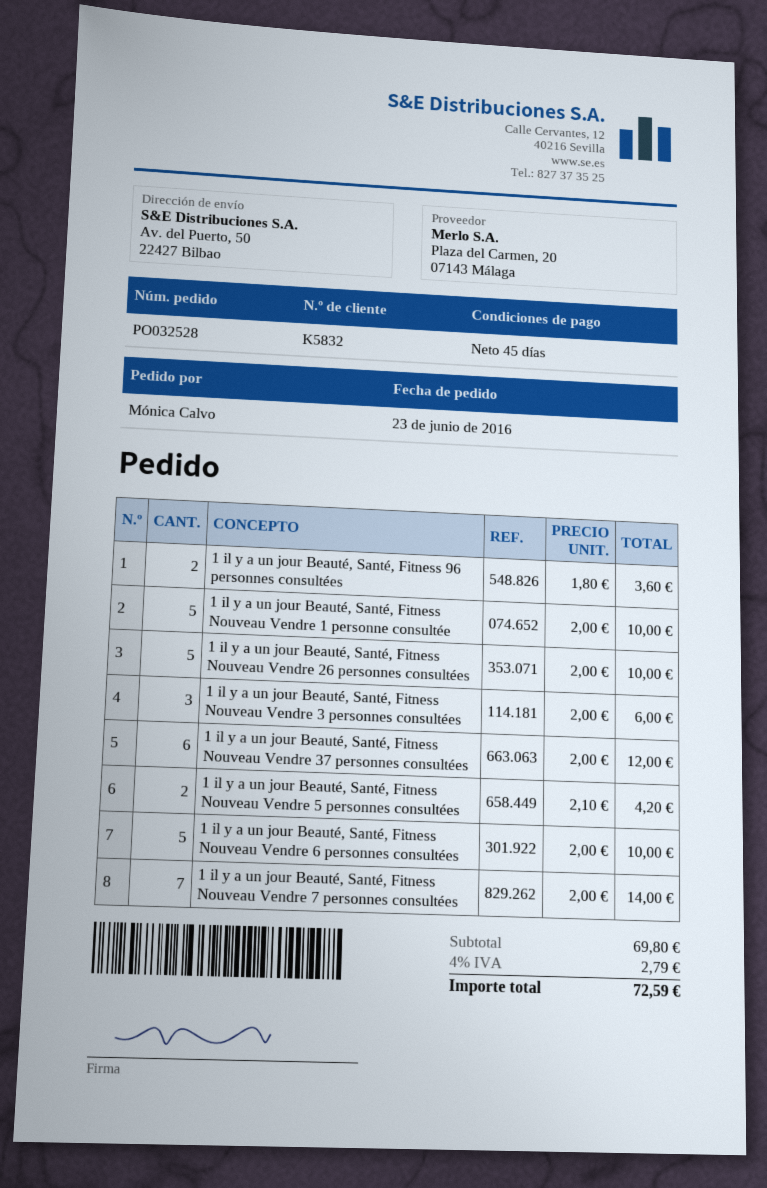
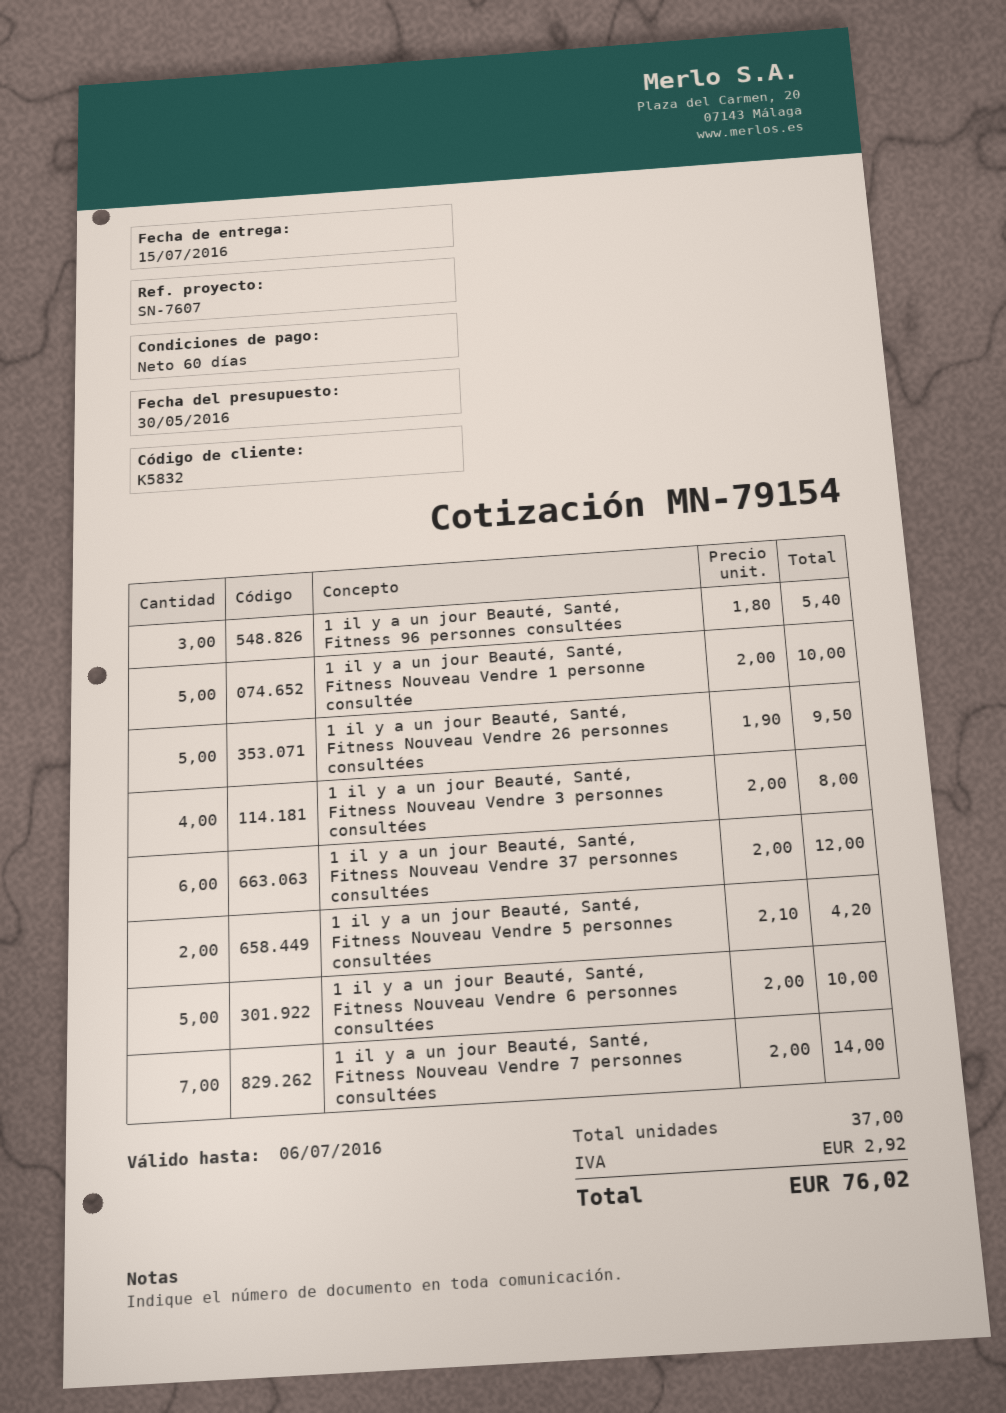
payment terms: 45 days -> 60 days
1 il y a un jour Beauté, Santé, Fitness 96 personnes consultées: 2 x 1.80 = 3.60 -> 3 x 1.80 = 5.40
1 il y a un jour Beauté, Santé, Fitness Nouveau Vendre 26 personnes consultées: 5 x 2.00 = 10.00 -> 5 x 1.90 = 9.50
1 il y a un jour Beauté, Santé, Fitness Nouveau Vendre 3 personnes consultées: 3 x 2.00 = 6.00 -> 4 x 2.00 = 8.00
tax: 2.79 -> 2.92
total: 72.59 -> 76.02

